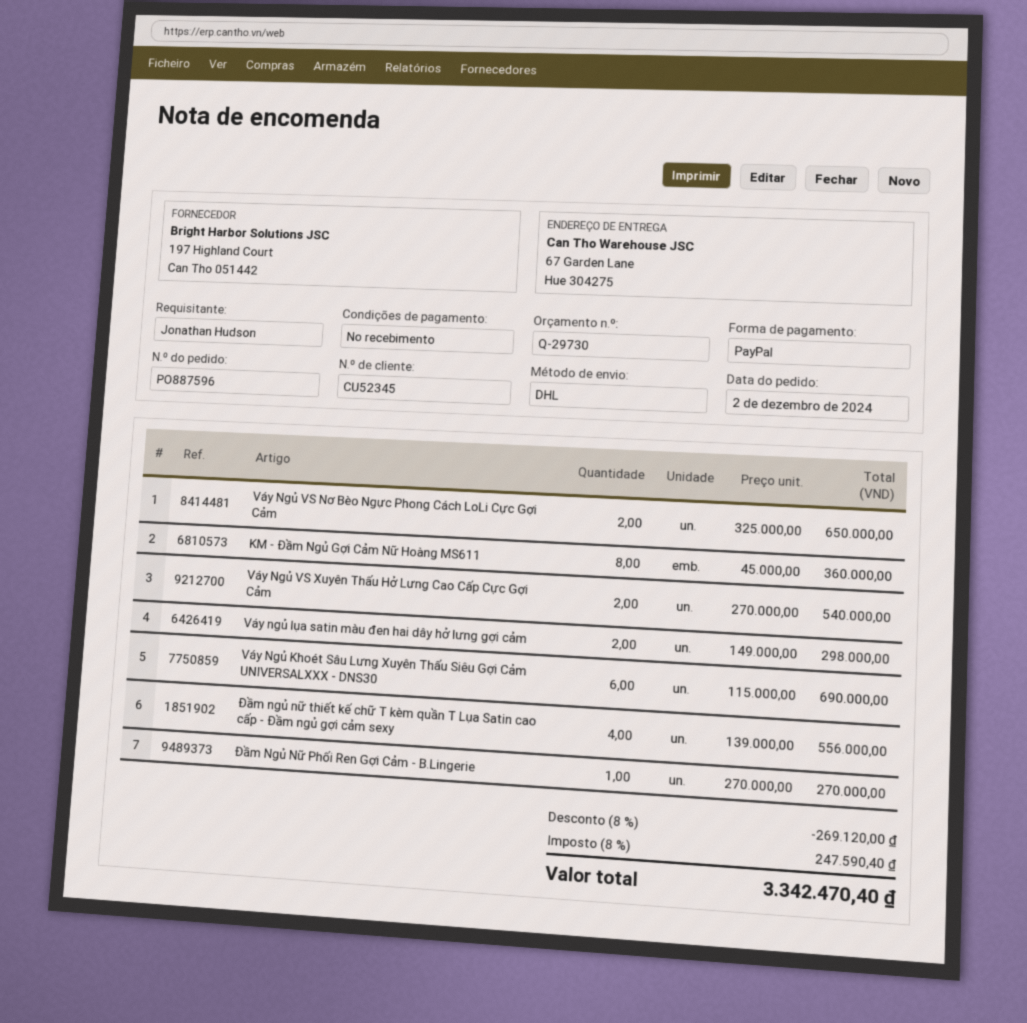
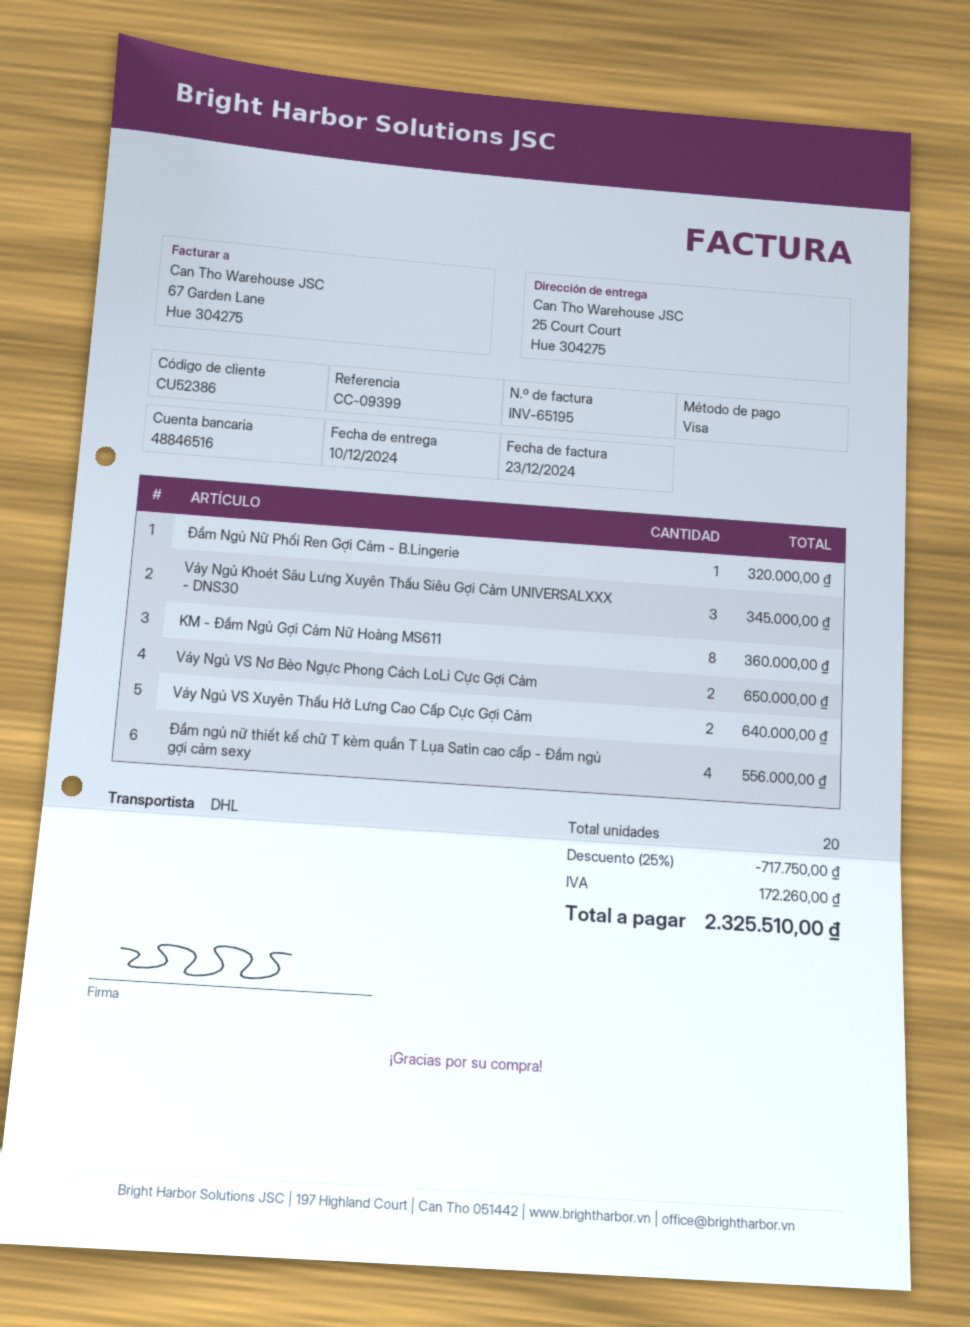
customer number: CU52345 -> CU52386
payment method: PayPal -> Visa
ship to: 67 Garden Lane, Hue 304275 -> 25 Court Court, Hue 304275
Váy Ngủ VS Xuyên Thấu Hở Lưng Cao Cấp Cực Gợi Cảm: 2 for 540000.00 -> 2 for 640000.00
Váy ngủ lụa satin màu đen hai dây hở lưng gợi cảm: 2 for 298000.00 -> none
Váy Ngủ Khoét Sâu Lưng Xuyên Thấu Siêu Gợi Cảm UNIVERSALXXX - DNS30: 6 for 690000.00 -> 3 for 345000.00
Đầm Ngủ Nữ Phối Ren Gợi Cảm - B.Lingerie: 1 for 270000.00 -> 1 for 320000.00
discount: 8% = 269120.00 -> 25% = 717750.00
tax: 247590.40 -> 172260.00
total: 3342470.40 -> 2325510.00

